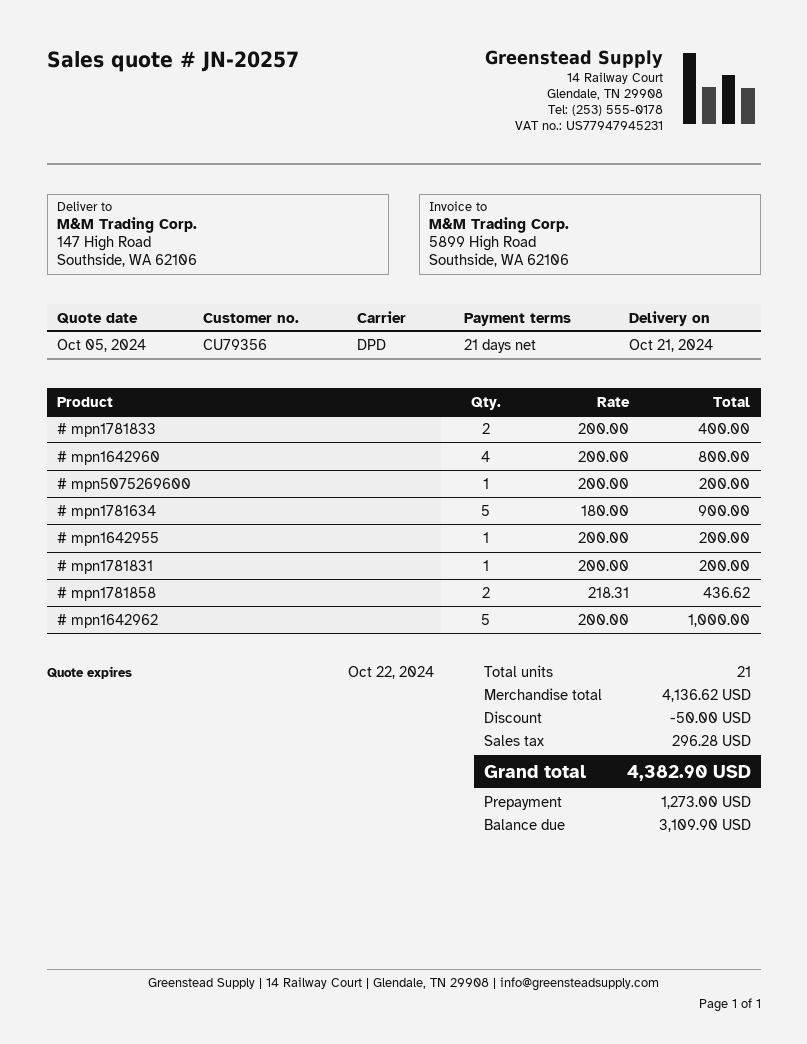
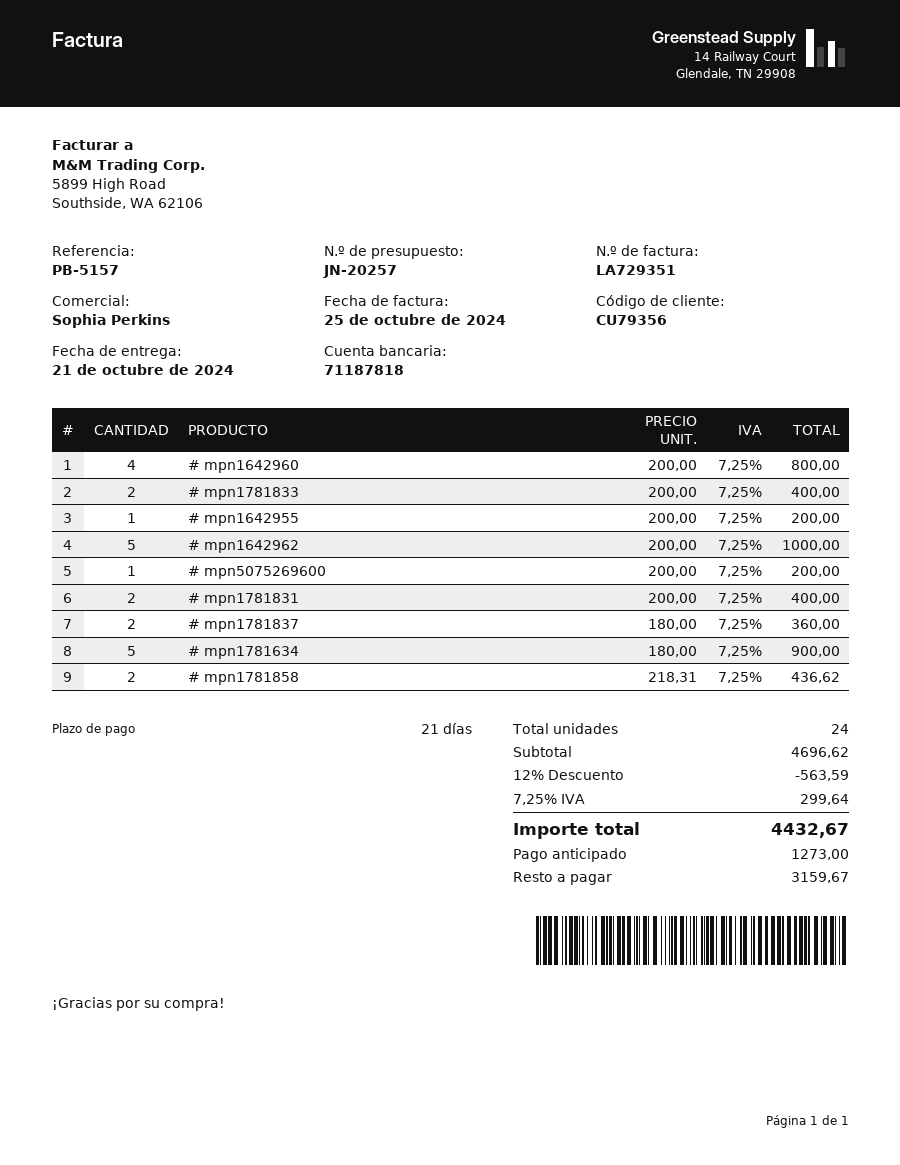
# mpn1781831: 1 x 200.00 = 200.00 -> 2 x 200.00 = 400.00
# mpn1781837: none -> 2 x 180.00 = 360.00
total quantity: 21 -> 24
subtotal: 4136.62 -> 4696.62
discount: 50.00 -> 563.59
tax: 296.28 -> 299.64
total: 4382.90 -> 4432.67
balance: 3109.90 -> 3159.67

